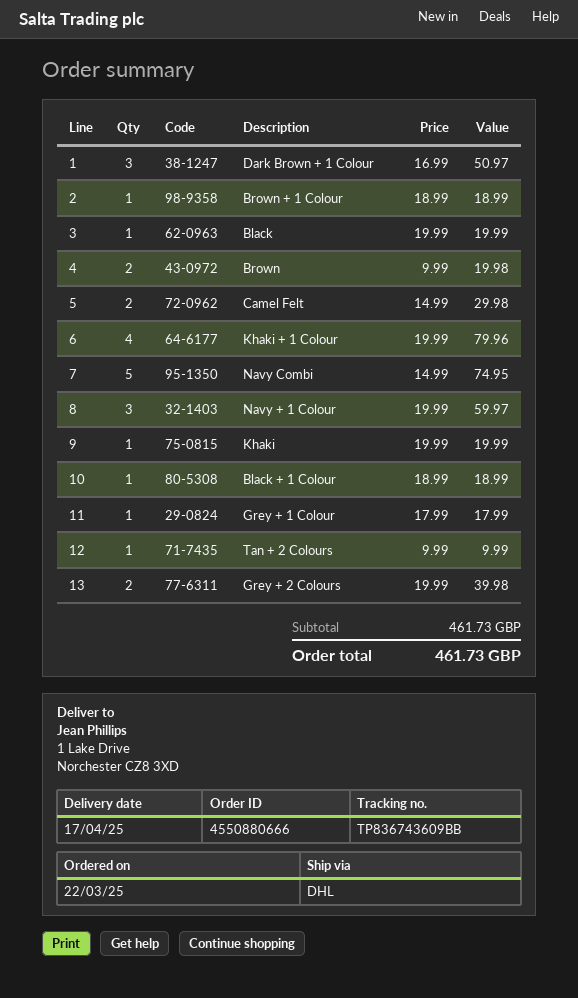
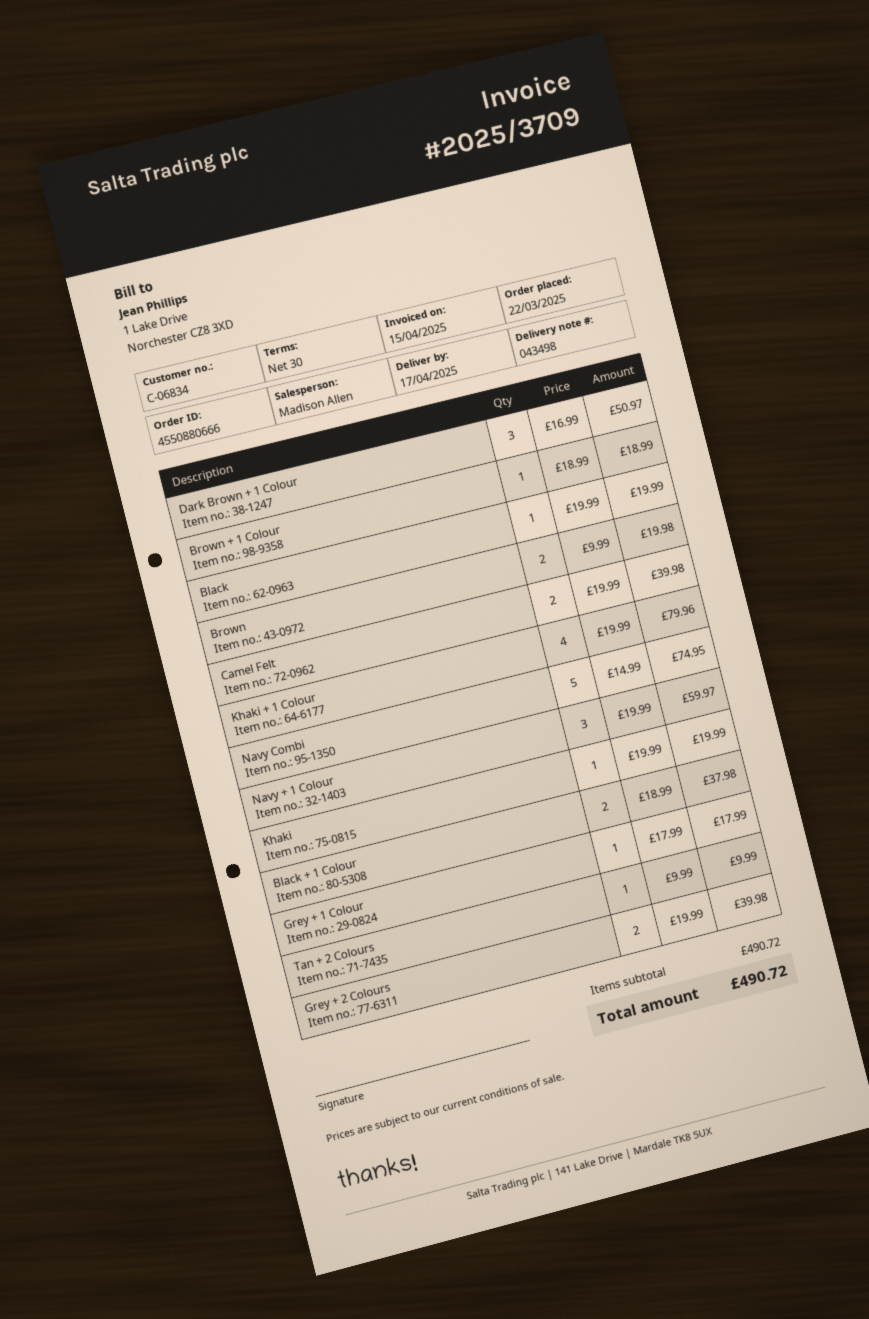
Camel Felt: 2 x 14.99 = 29.98 -> 2 x 19.99 = 39.98
Black + 1 Colour: 1 x 18.99 = 18.99 -> 2 x 18.99 = 37.98
subtotal: 461.73 -> 490.72
total: 461.73 -> 490.72

